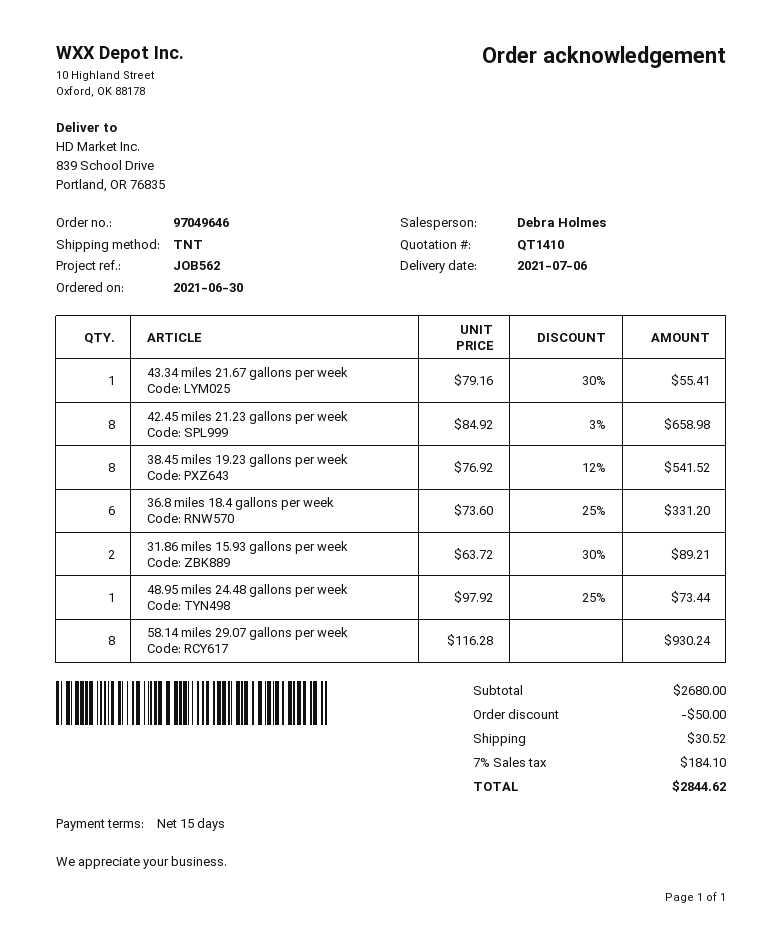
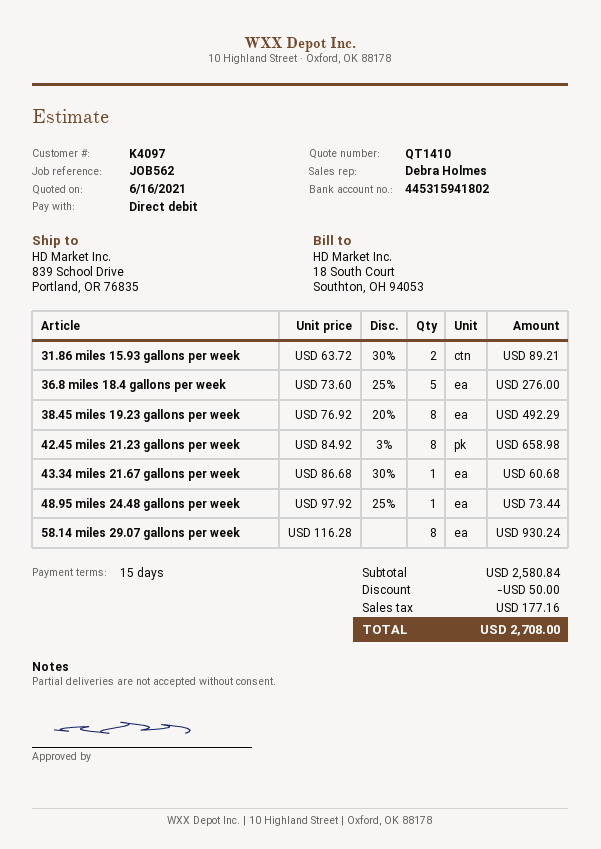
43.34 miles 21.67 gallons per week: 1 x 79.16 - 30% = 55.41 -> 1 x 86.68 - 30% = 60.68
38.45 miles 19.23 gallons per week: 8 x 76.92 - 12% = 541.52 -> 8 x 76.92 - 20% = 492.29
36.8 miles 18.4 gallons per week: 6 x 73.60 - 25% = 331.20 -> 5 x 73.60 - 25% = 276.00
subtotal: 2680.00 -> 2580.84
shipping: 30.52 -> none
tax: 184.10 -> 177.16
total: 2844.62 -> 2708.00

